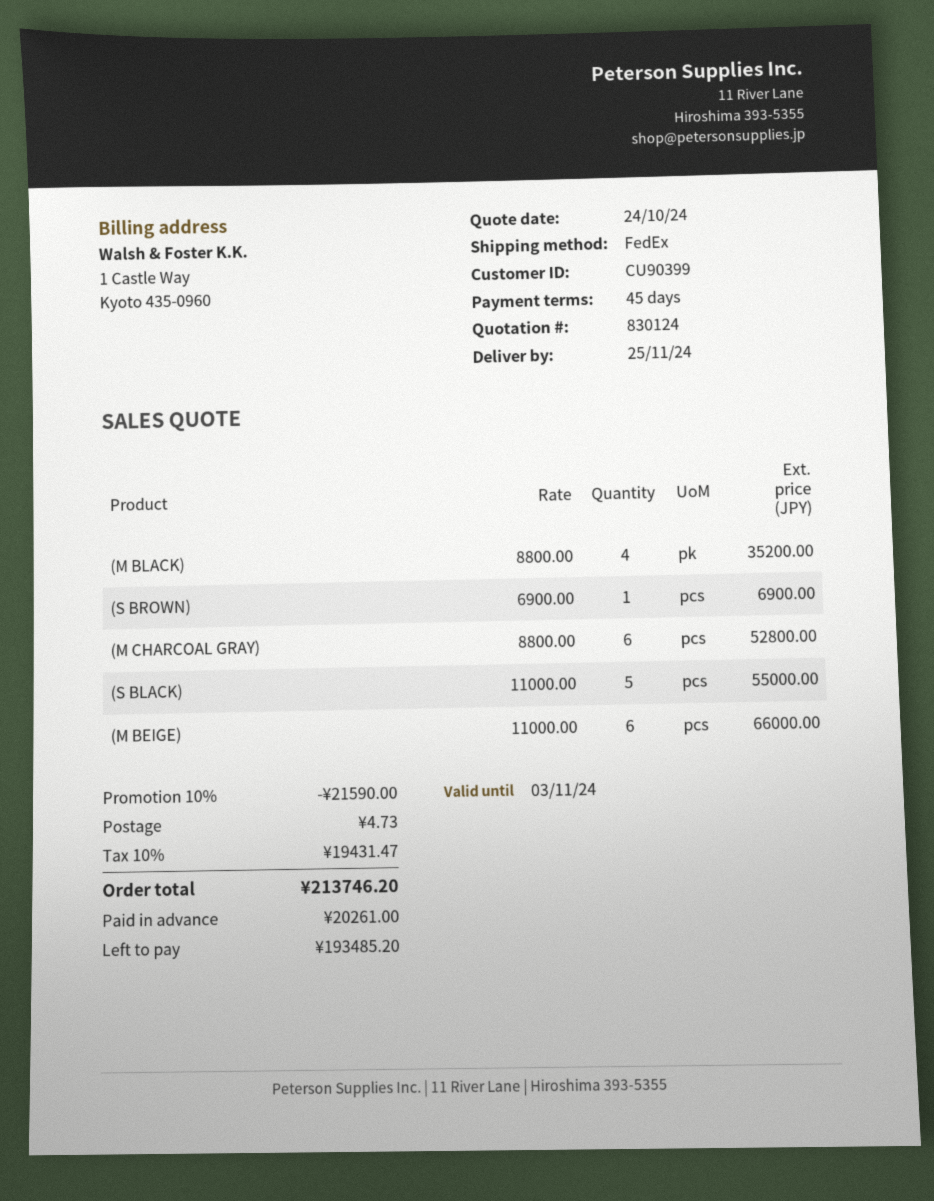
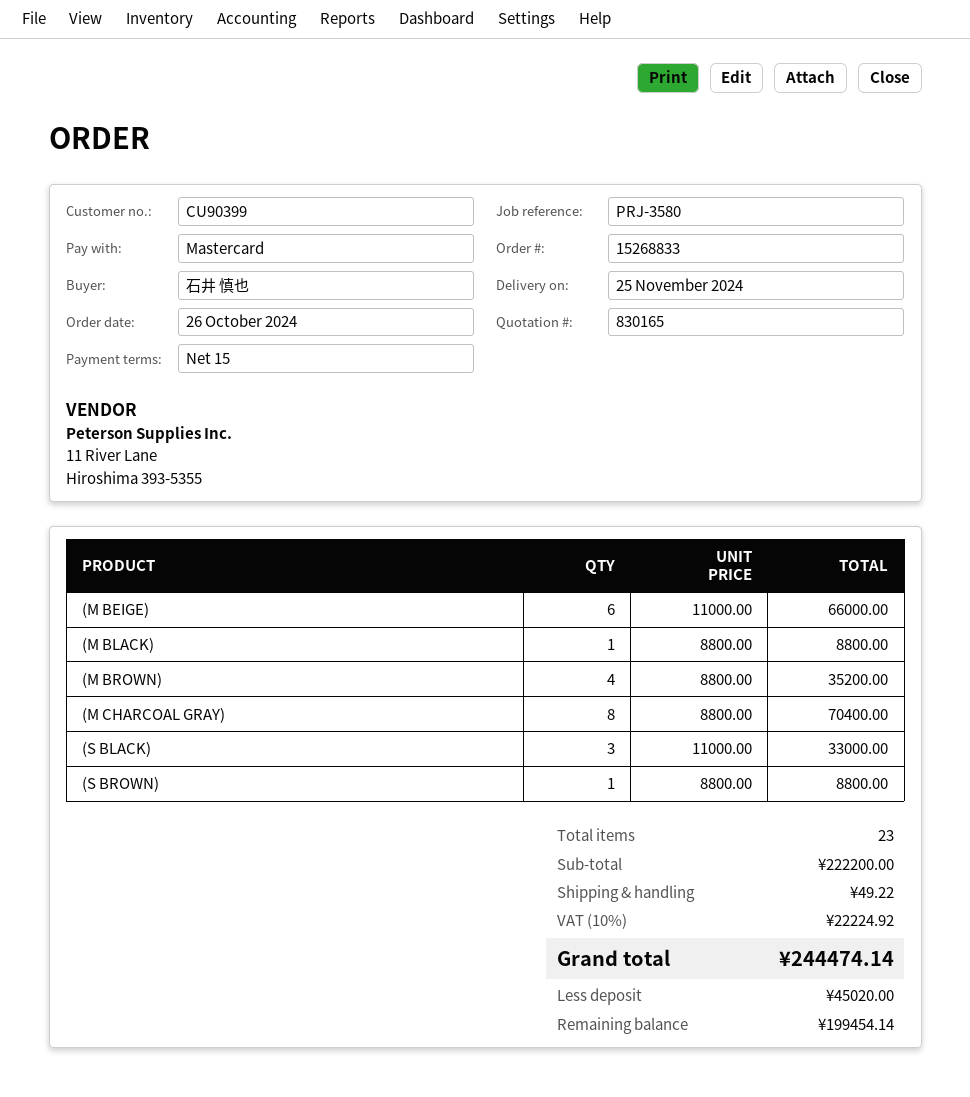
quote number: 830124 -> 830165
payment terms: 45 days -> 15 days
(M BLACK): 4 x 8800.00 = 35200.00 -> 1 x 8800.00 = 8800.00
(S BROWN): 1 x 6900.00 = 6900.00 -> 1 x 8800.00 = 8800.00
(M CHARCOAL GRAY): 6 x 8800.00 = 52800.00 -> 8 x 8800.00 = 70400.00
(S BLACK): 5 x 11000.00 = 55000.00 -> 3 x 11000.00 = 33000.00
(M BROWN): none -> 4 x 8800.00 = 35200.00
discount: 10% = 21590.00 -> none
shipping: 4.73 -> 49.22
tax: 10% = 19431.47 -> 10% = 22224.92
total: 213746.20 -> 244474.14
deposit: 20261.00 -> 45020.00
balance: 193485.20 -> 199454.14

